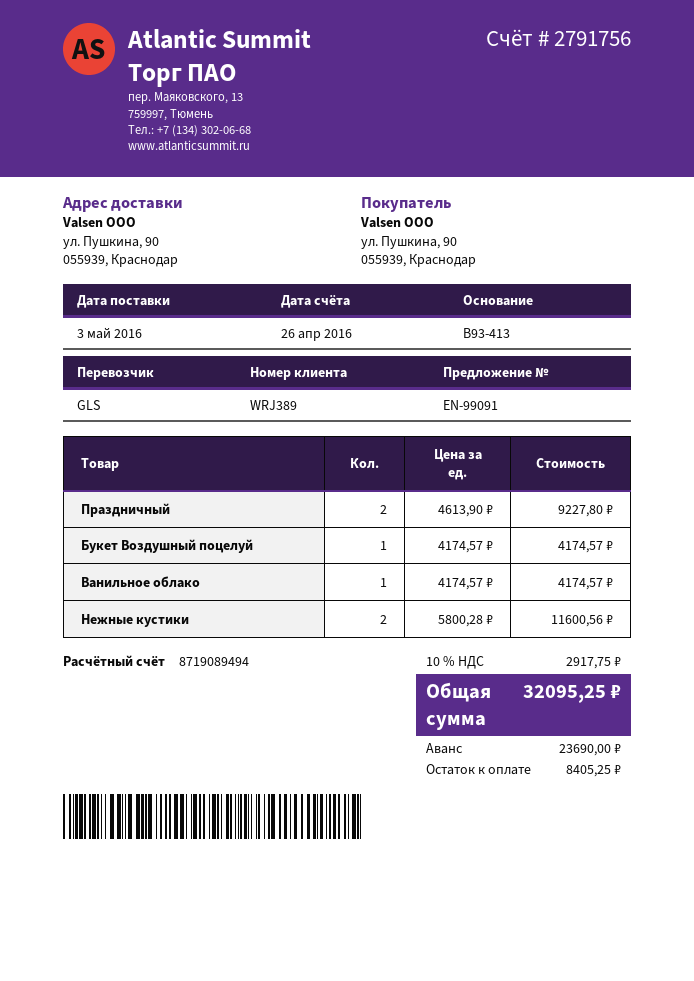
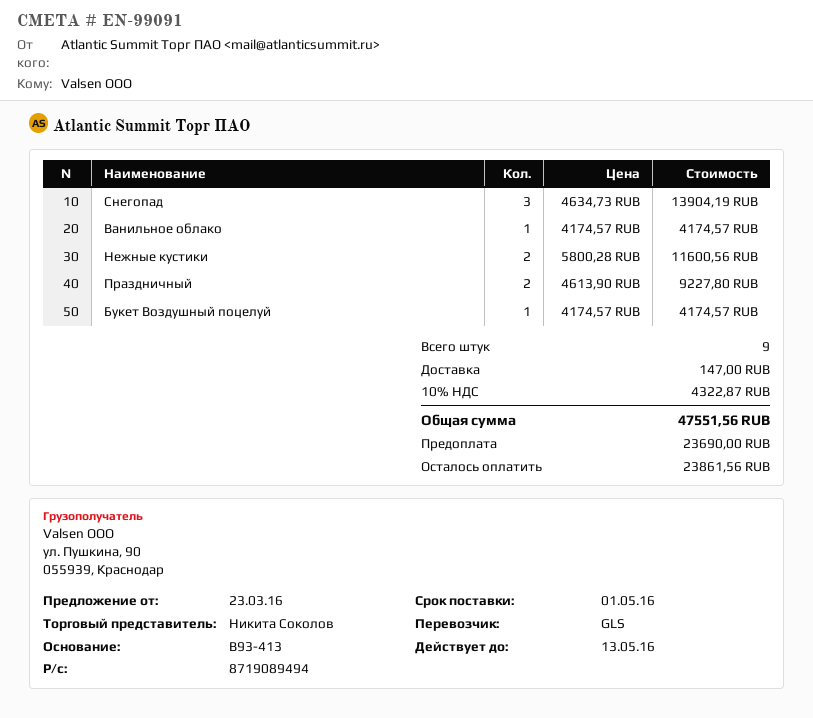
delivery date: 2016-05-03 -> 2016-05-01
Снегопад: none -> 3 x 4634.73 = 13904.19
shipping: none -> 147.00
tax: 10% = 2917.75 -> 10% = 4322.87
total: 32095.25 -> 47551.56
balance: 8405.25 -> 23861.56

